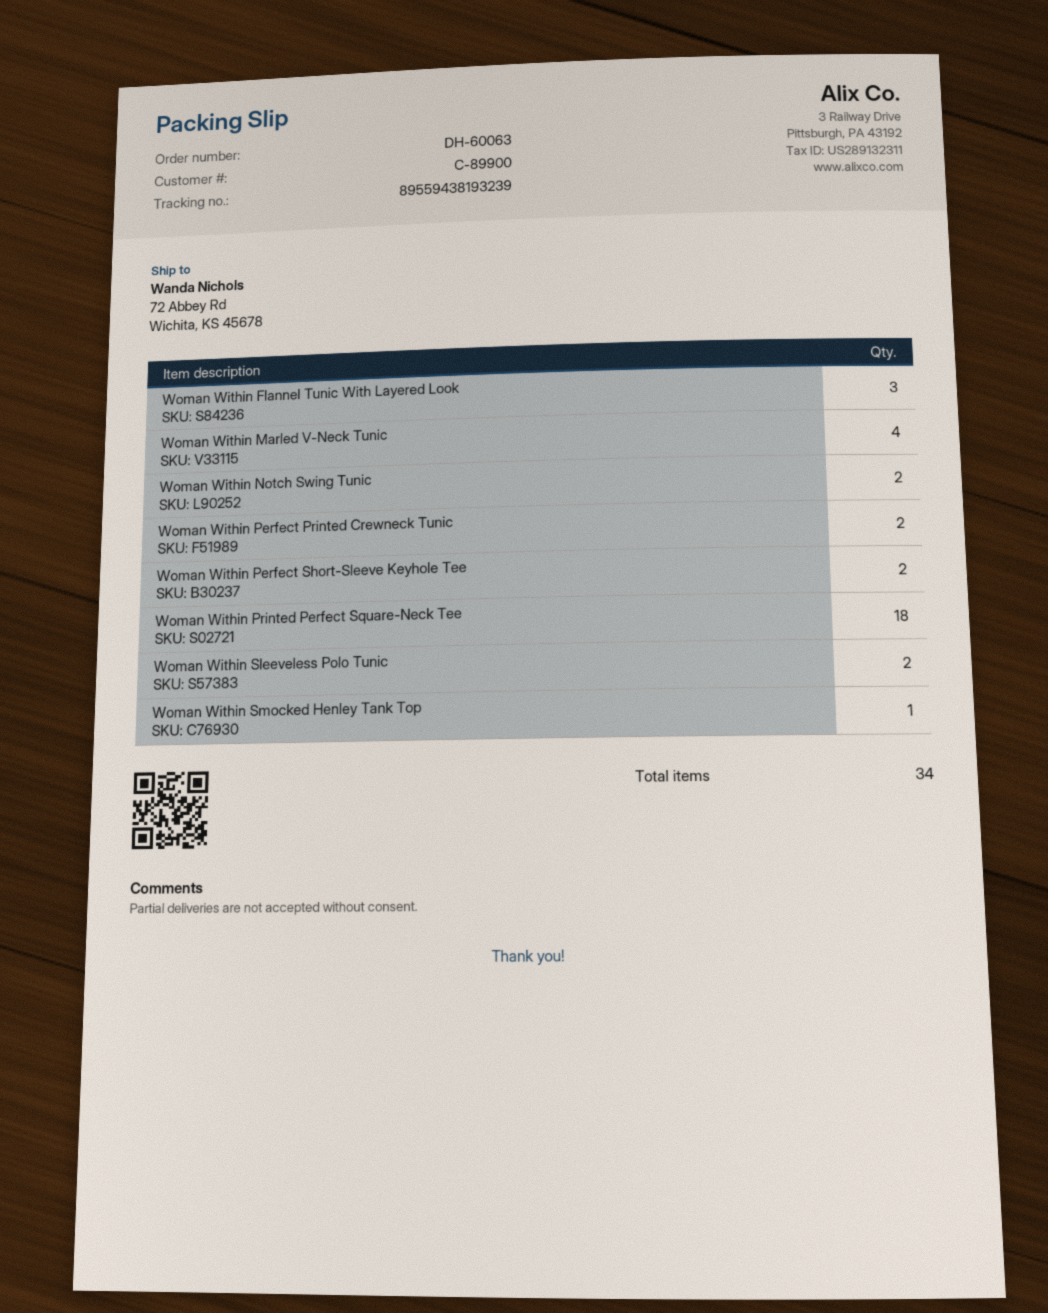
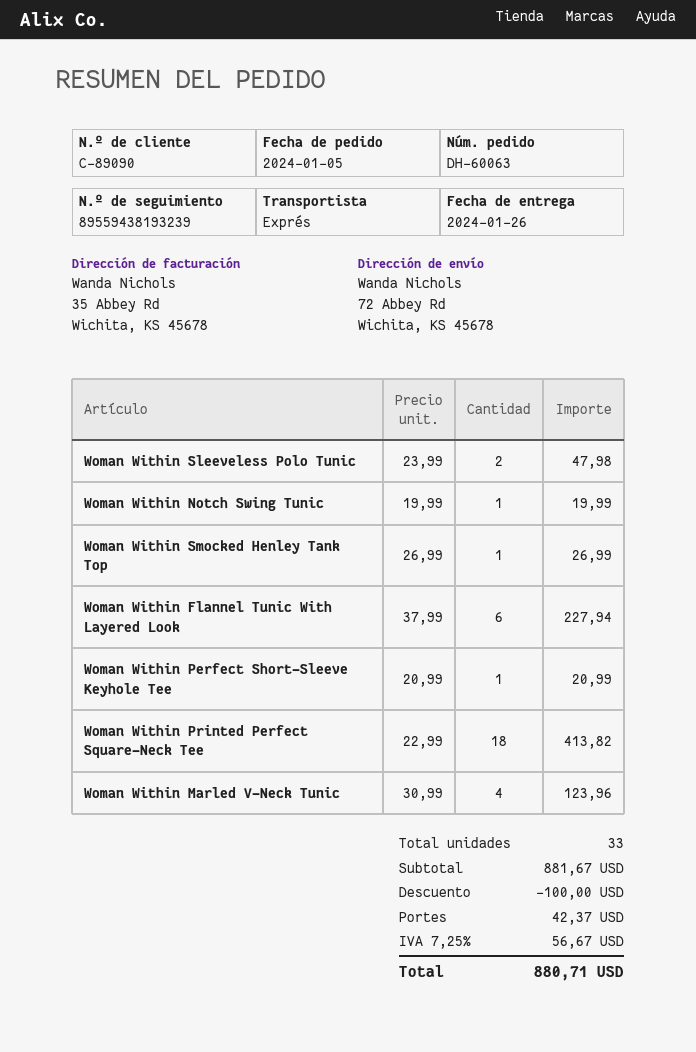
customer number: C-89900 -> C-89090
Woman Within Flannel Tunic With Layered Look: 3 -> 6
Woman Within Notch Swing Tunic: 2 -> 1
Woman Within Perfect Printed Crewneck Tunic: 2 -> none
Woman Within Perfect Short-Sleeve Keyhole Tee: 2 -> 1
total quantity: 34 -> 33

